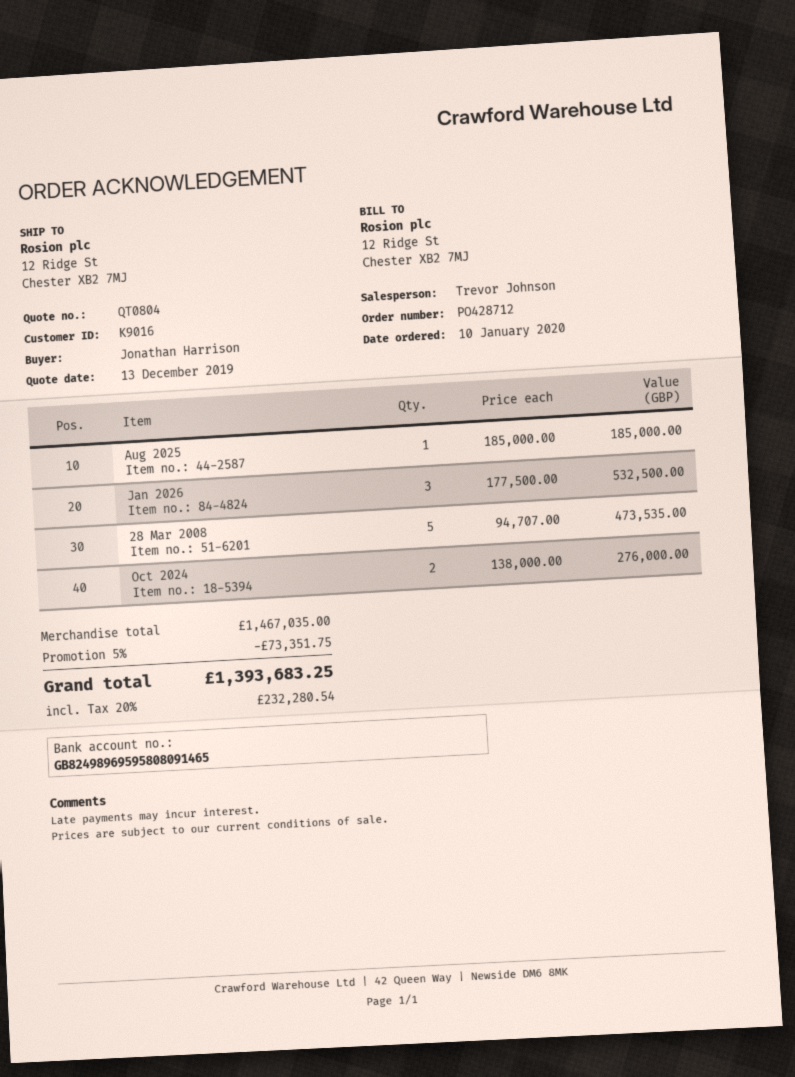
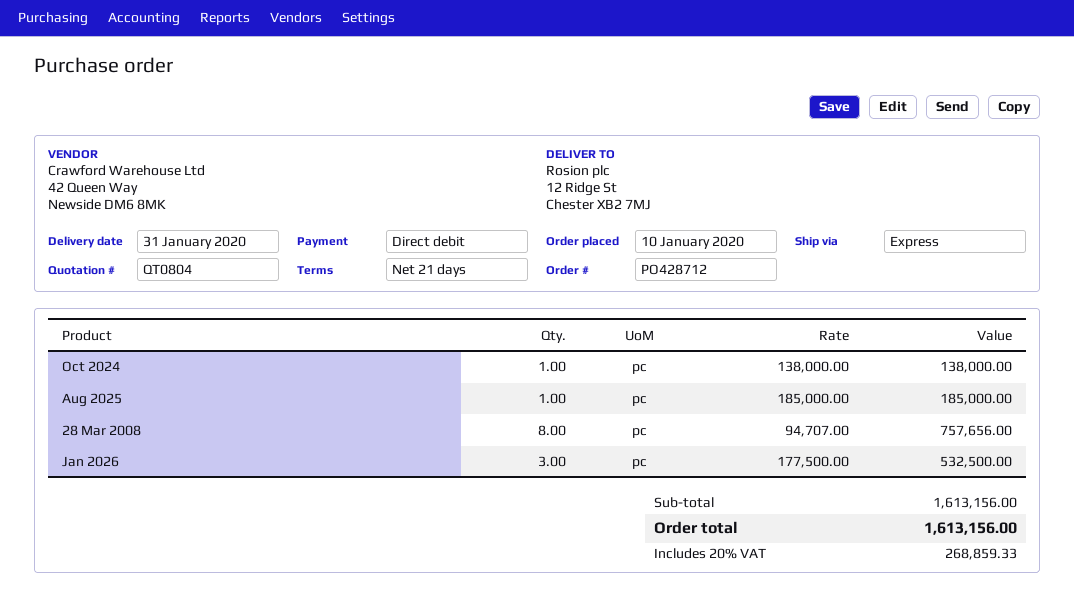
28 Mar 2008: 5 x 94707.00 = 473535.00 -> 8 x 94707.00 = 757656.00
Oct 2024: 2 x 138000.00 = 276000.00 -> 1 x 138000.00 = 138000.00
subtotal: 1467035.00 -> 1613156.00
discount: 5% = 73351.75 -> none
tax: 20% = 232280.54 -> 20% = 268859.33
total: 1393683.25 -> 1613156.00

